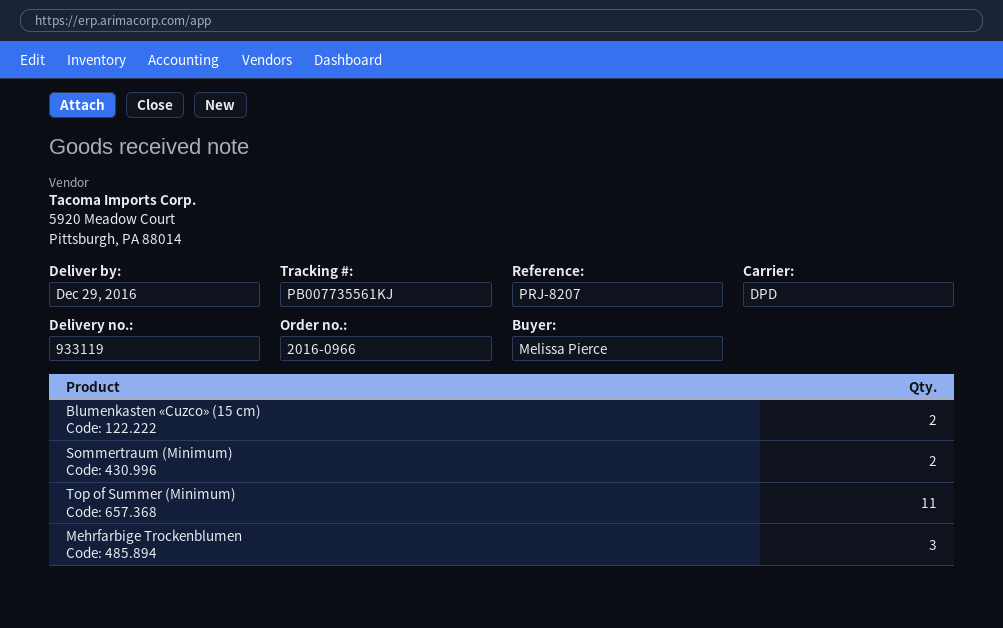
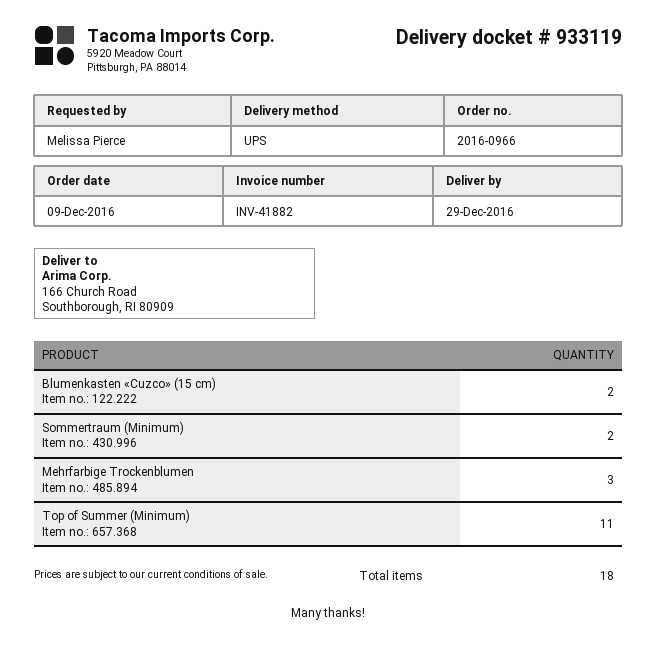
shipping method: DPD -> UPS

